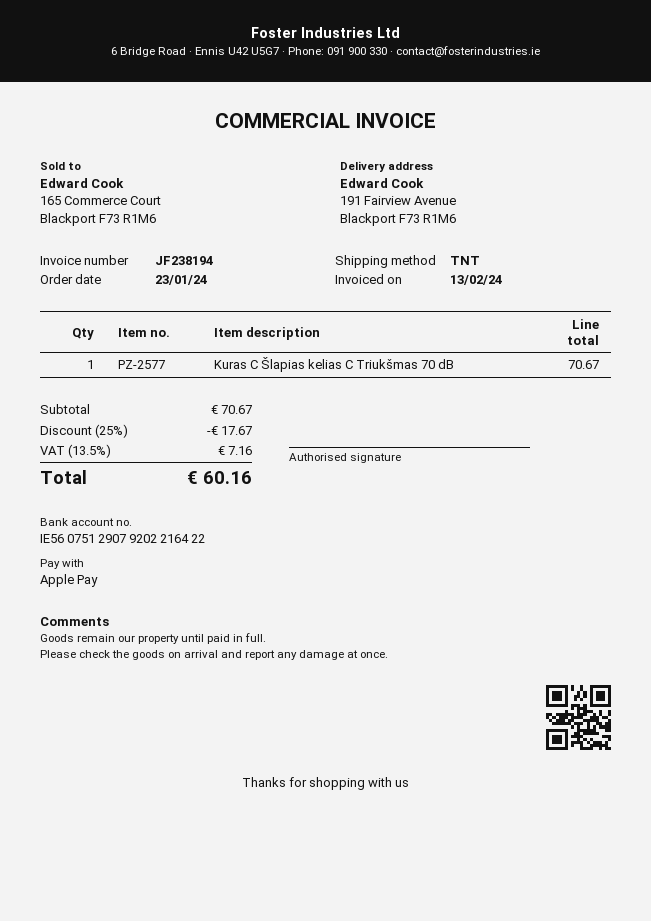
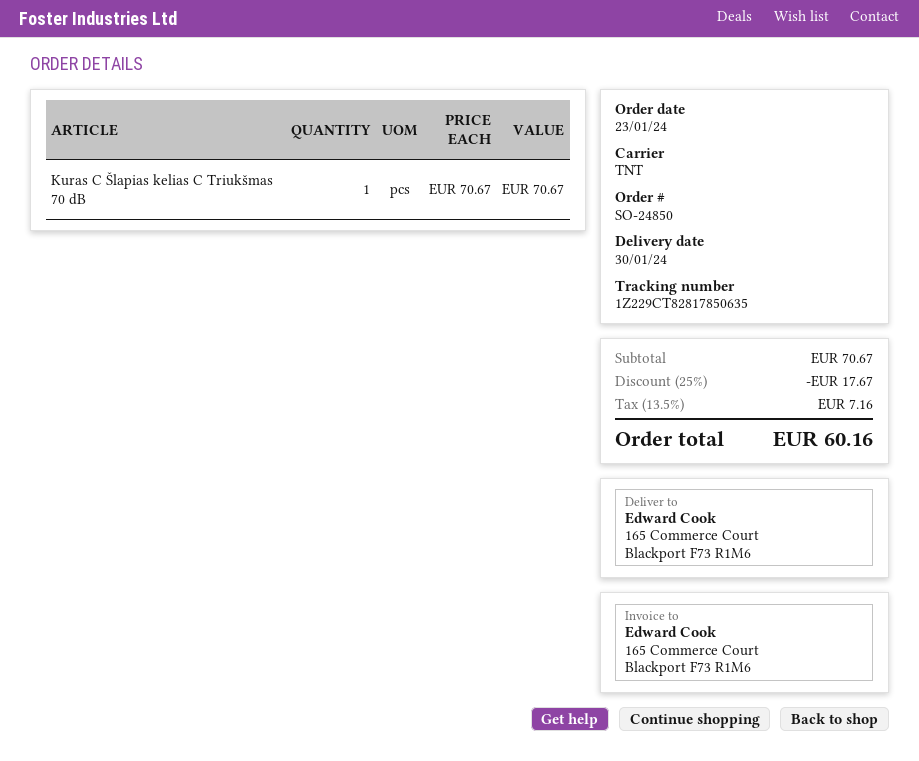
ship to: 191 Fairview Avenue, Blackport F73 R1M6 -> 165 Commerce Court, Blackport F73 R1M6

